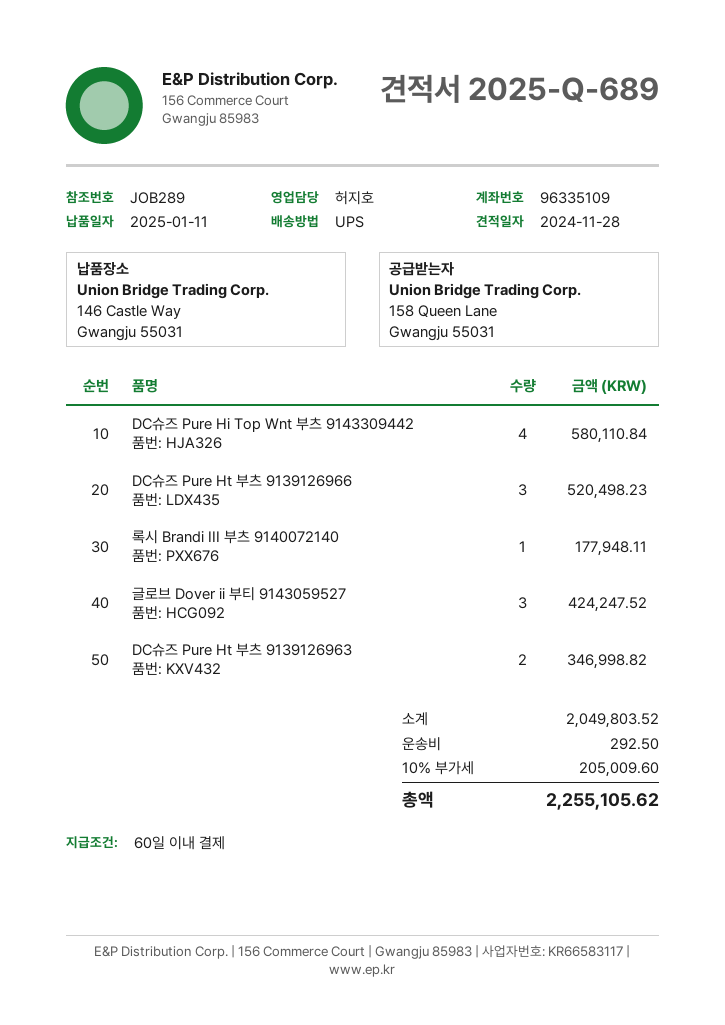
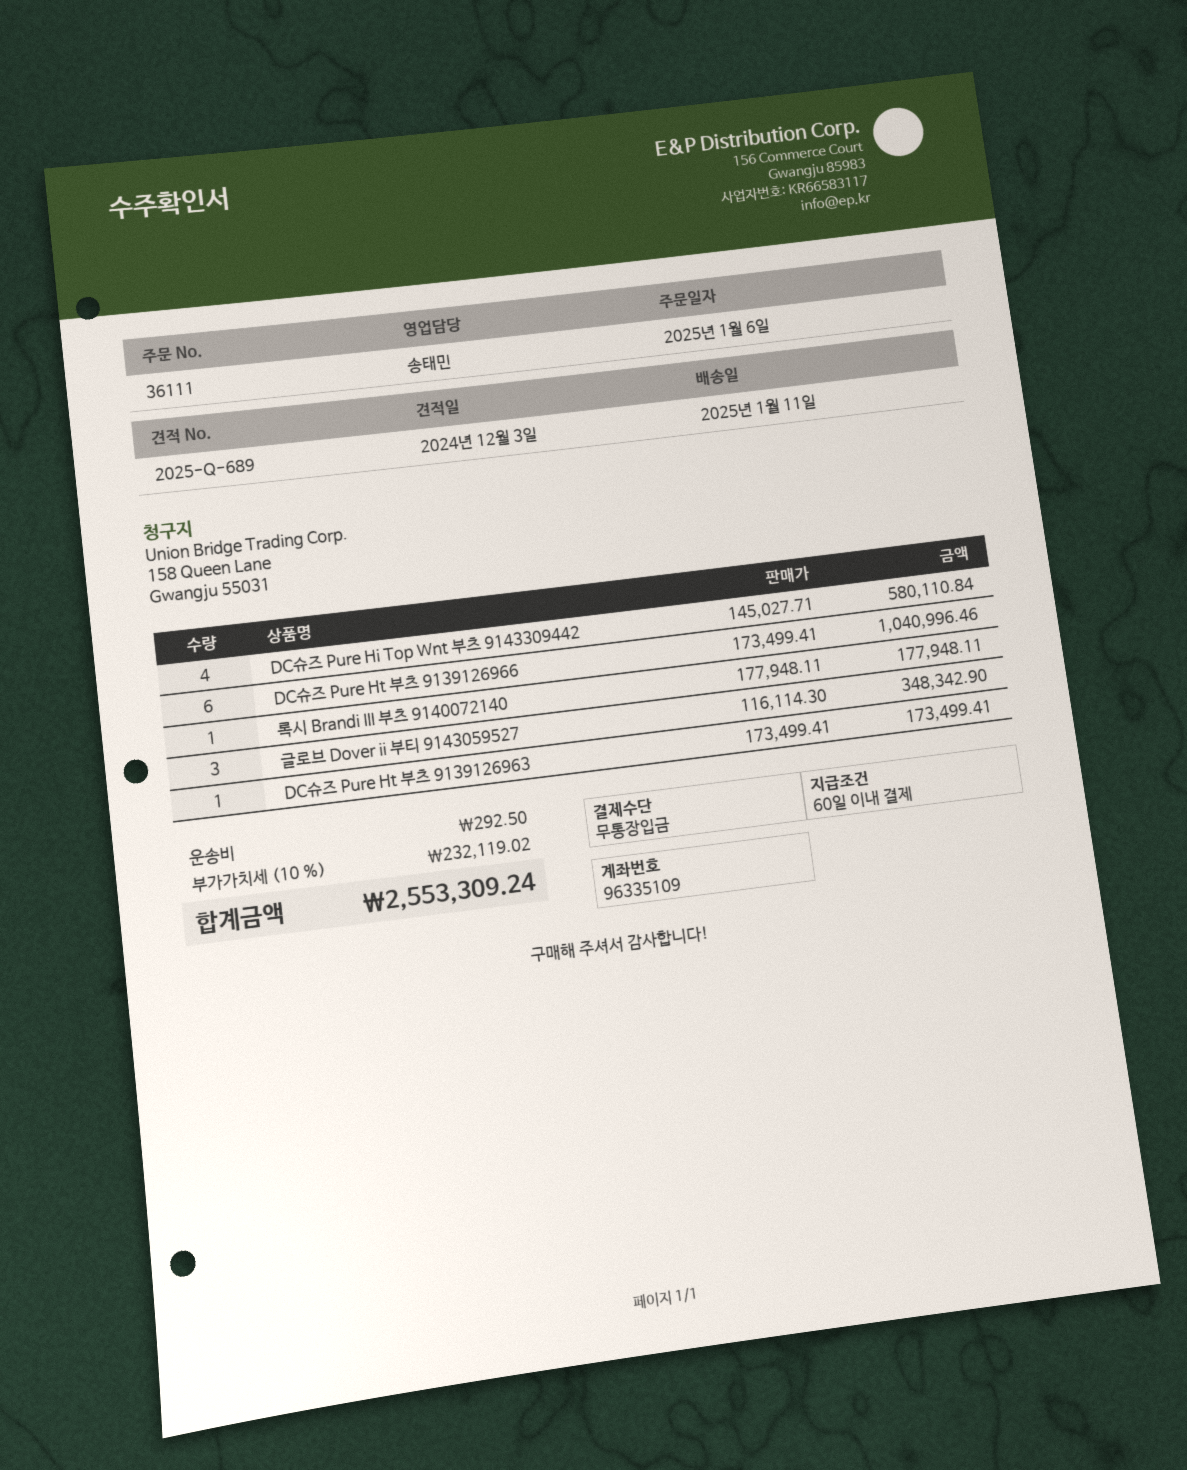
quote date: 2024-11-28 -> 2024-12-03
sales rep: 허지호 -> 송태민
DC슈즈 Pure Ht 부츠 9139126966: 3 for 520498.23 -> 6 for 1040996.46
글로브 Dover ii 부티 9143059527: 3 for 424247.52 -> 3 for 348342.90
DC슈즈 Pure Ht 부츠 9139126963: 2 for 346998.82 -> 1 for 173499.41
tax: 10% = 205009.60 -> 10% = 232119.02
total: 2255105.62 -> 2553309.24

